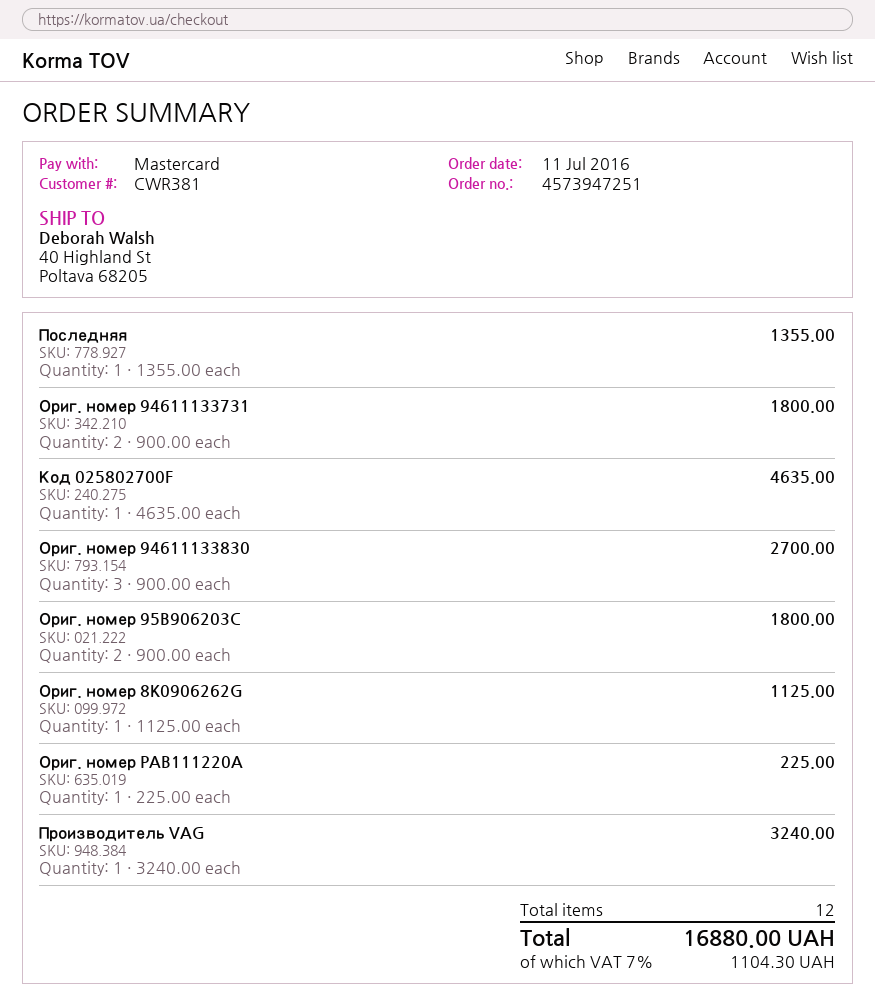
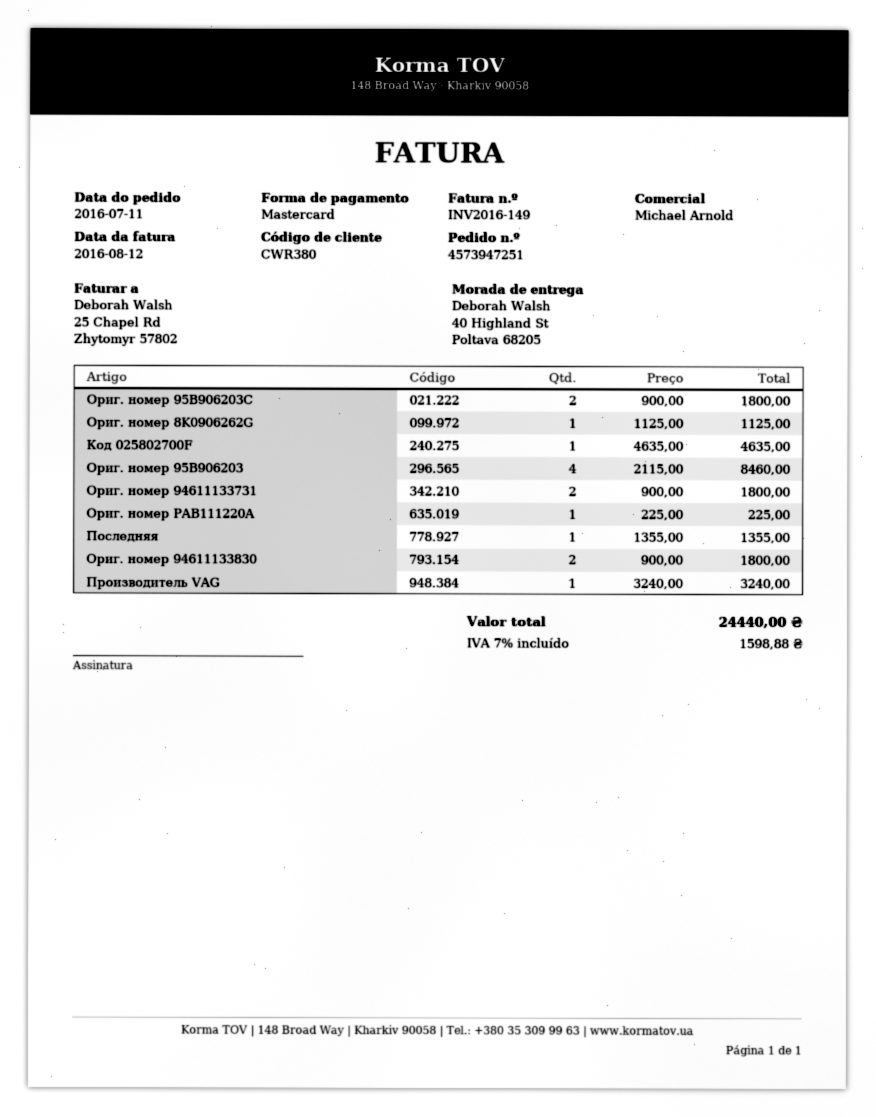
customer number: CWR381 -> CWR380
Ориг. номер 94611133830: 3 x 900.00 = 2700.00 -> 2 x 900.00 = 1800.00
Ориг. номер 95B906203: none -> 4 x 2115.00 = 8460.00
tax: 7% = 1104.30 -> 7% = 1598.88
total: 16880.00 -> 24440.00

